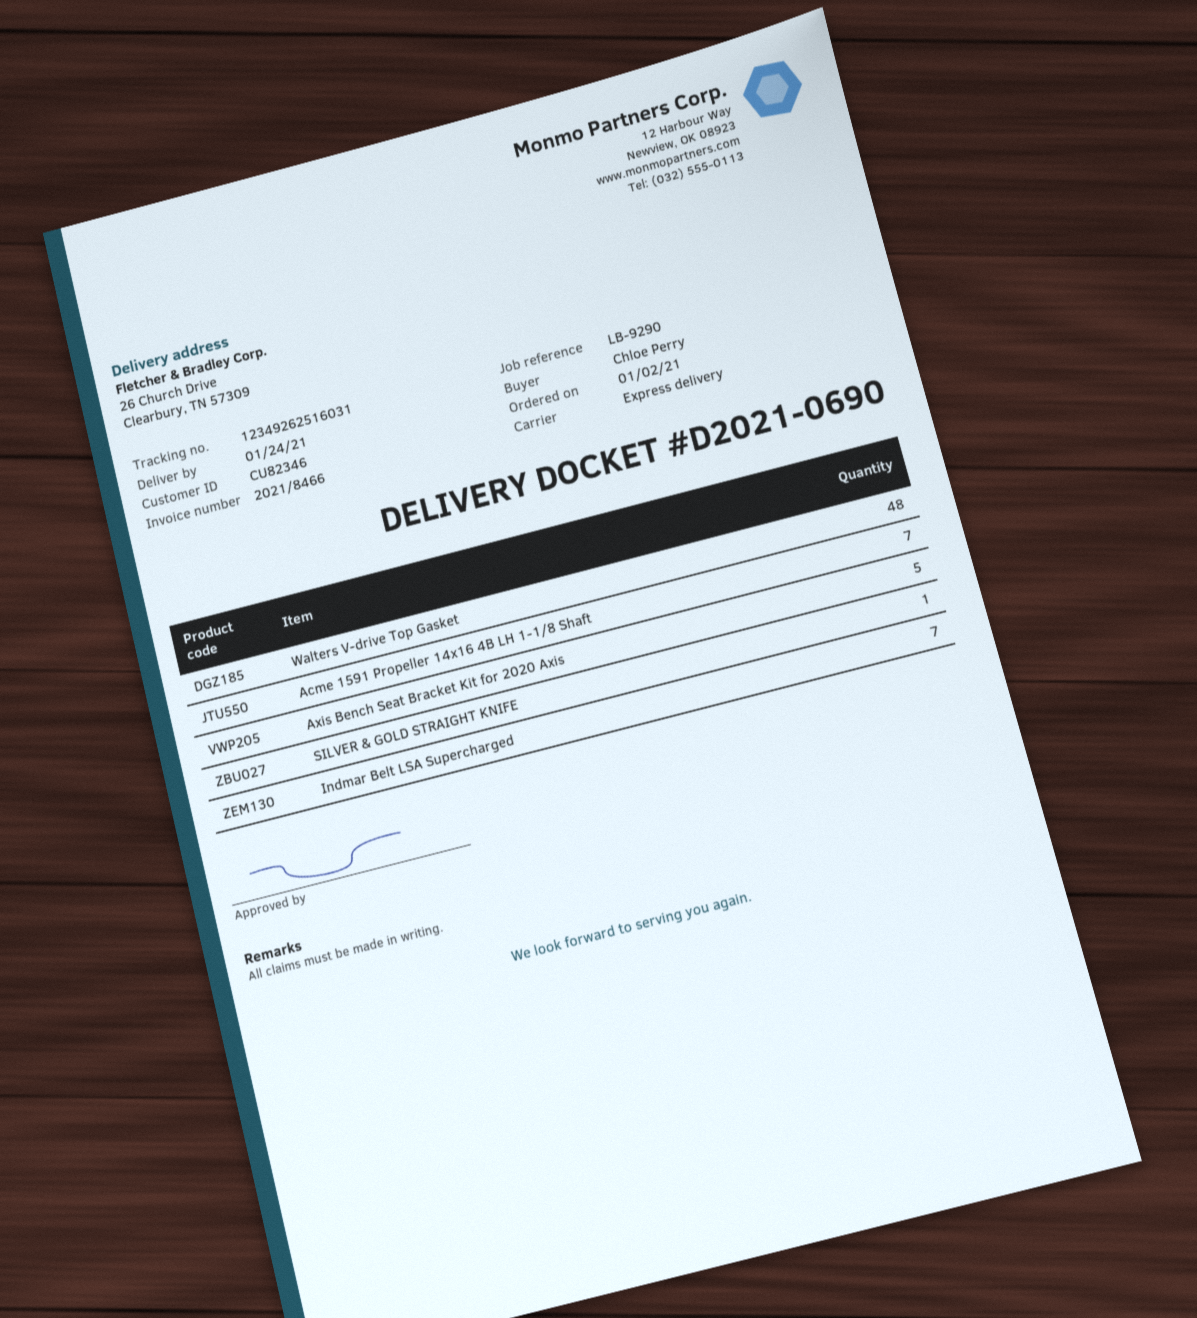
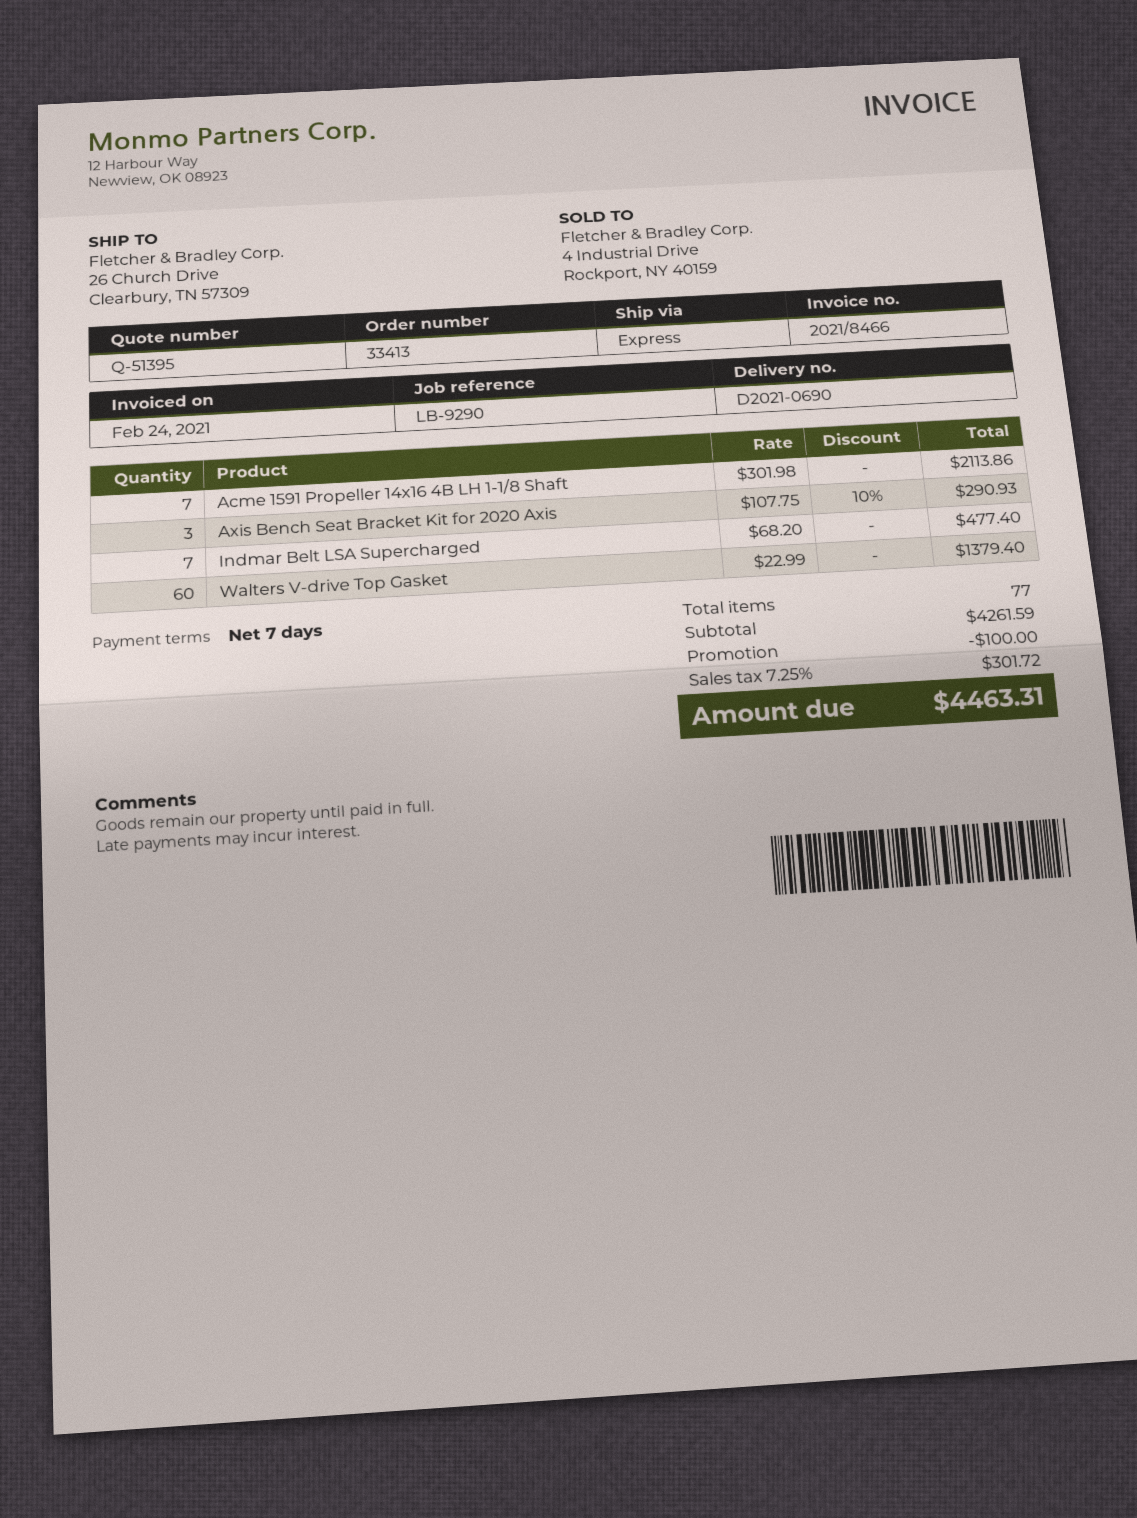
Walters V-drive Top Gasket: 48 -> 60
Axis Bench Seat Bracket Kit for 2020 Axis: 5 -> 3
SILVER & GOLD STRAIGHT KNIFE: 1 -> none

